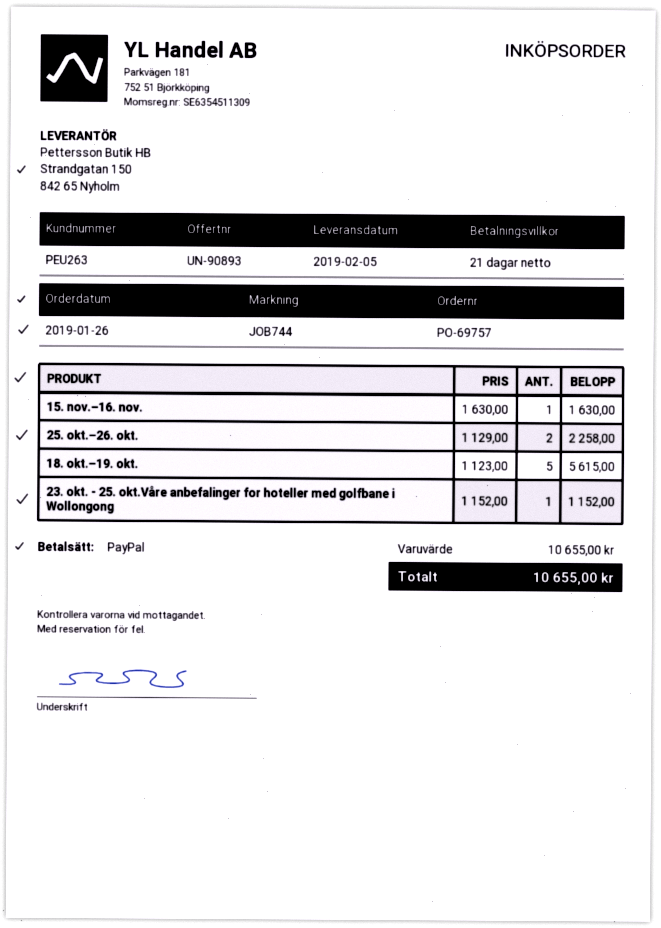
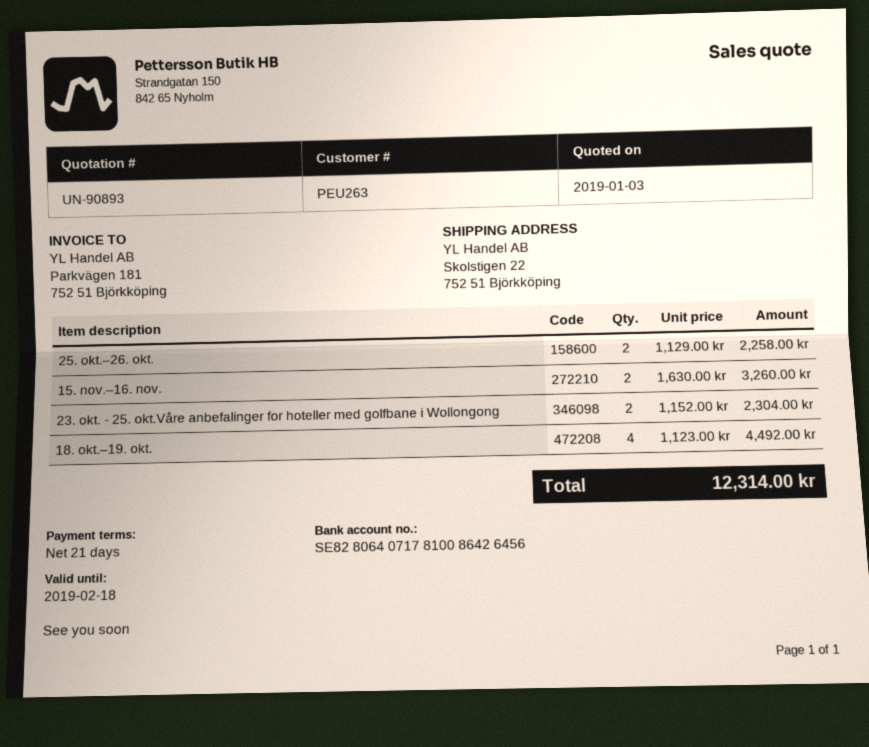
15. nov.–16. nov.: 1 x 1630.00 = 1630.00 -> 2 x 1630.00 = 3260.00
18. okt.–19. okt.: 5 x 1123.00 = 5615.00 -> 4 x 1123.00 = 4492.00
23. okt. - 25. okt.Våre anbefalinger for hoteller med golfbane i Wollongong: 1 x 1152.00 = 1152.00 -> 2 x 1152.00 = 2304.00
total: 10655.00 -> 12314.00

